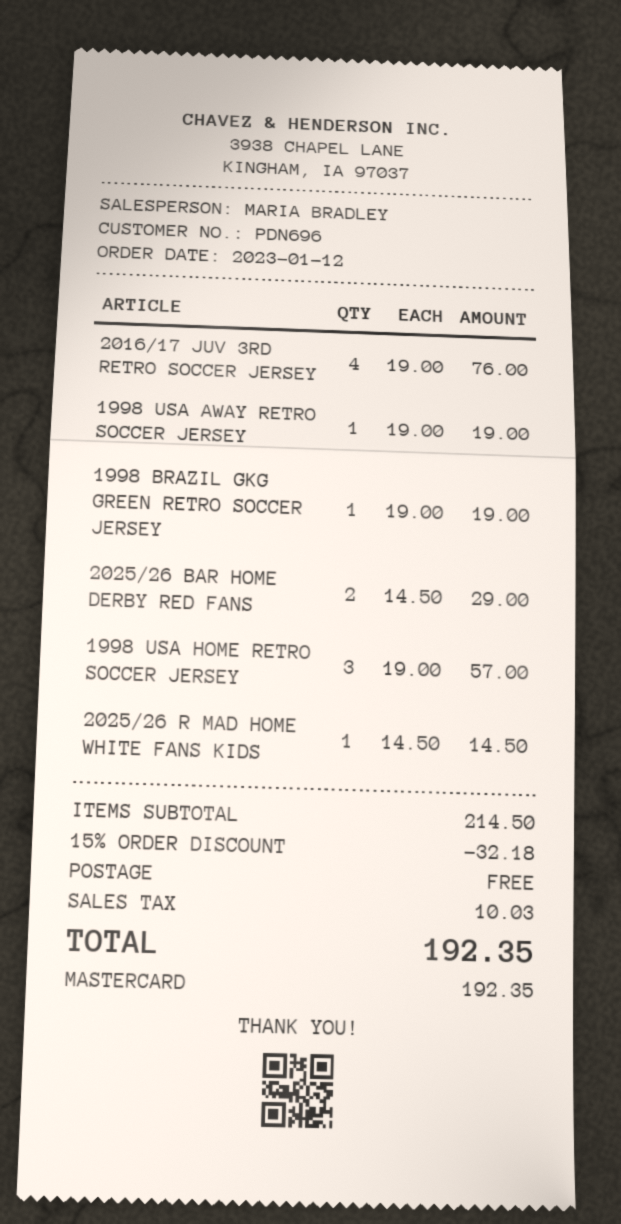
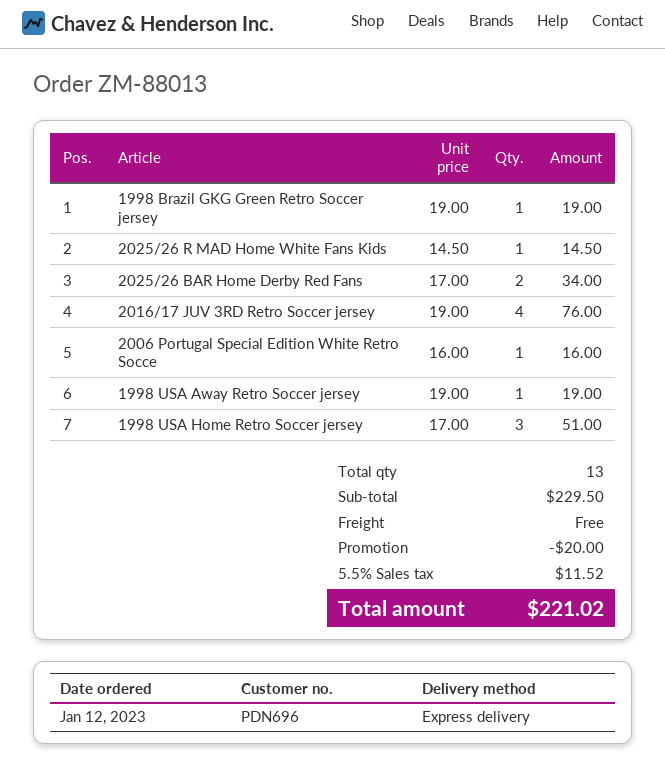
2025/26 BAR HOME DERBY RED FANS: 2 x 14.50 = 29.00 -> 2 x 17.00 = 34.00
1998 USA HOME RETRO SOCCER JERSEY: 3 x 19.00 = 57.00 -> 3 x 17.00 = 51.00
2006 Portugal Special Edition White Retro Socce: none -> 1 x 16.00 = 16.00
subtotal: 214.50 -> 229.50
discount: 32.18 -> 20.00
tax: 10.03 -> 11.52
total: 192.35 -> 221.02

